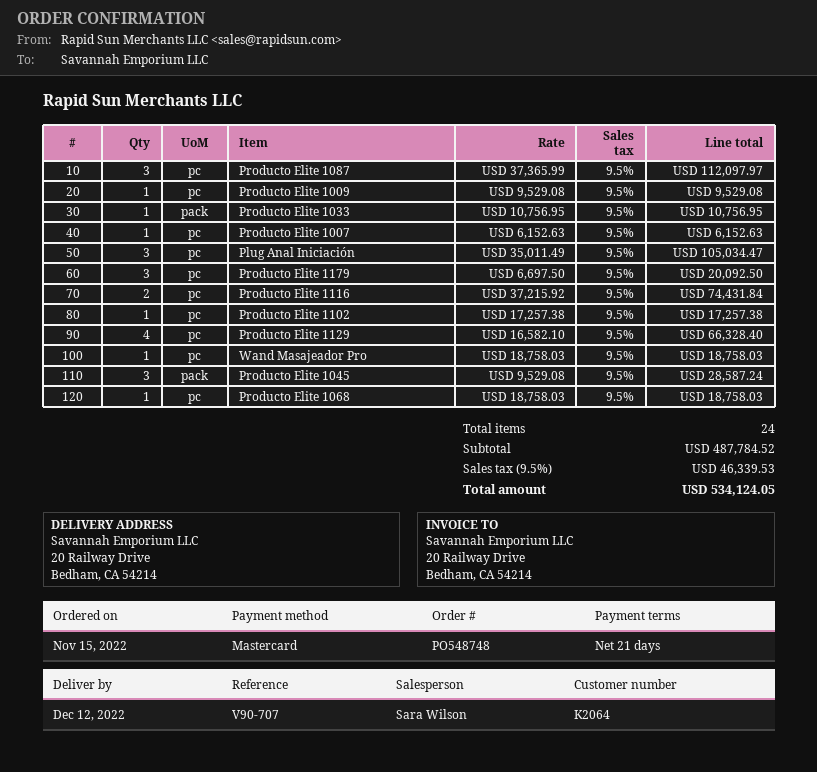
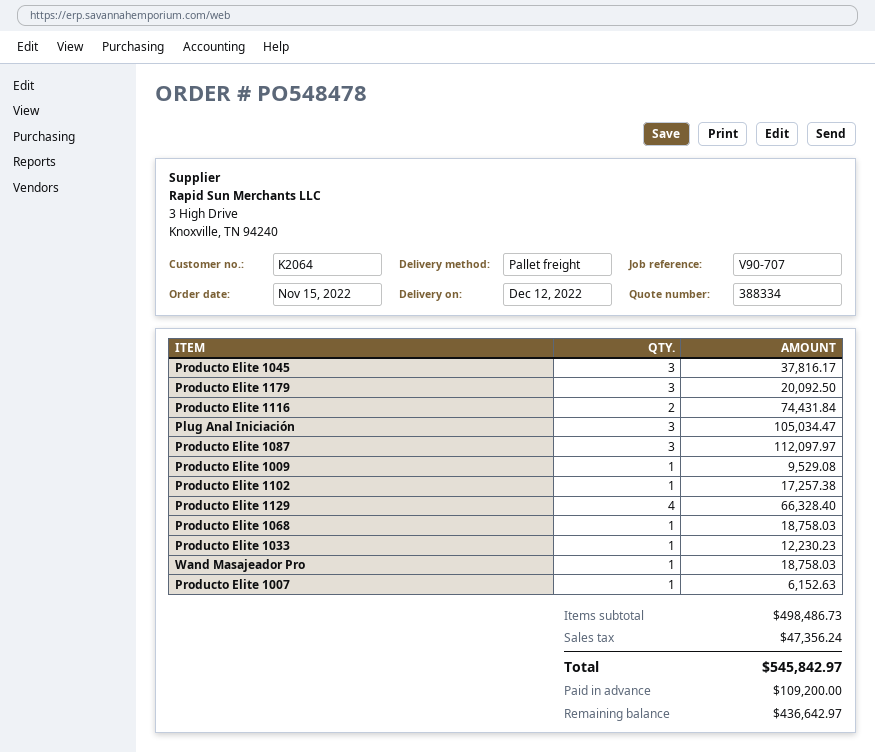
order number: PO548748 -> PO548478
Producto Elite 1033: 1 for 10756.95 -> 1 for 12230.23
Producto Elite 1045: 3 for 28587.24 -> 3 for 37816.17
subtotal: 487784.52 -> 498486.73
tax: 46339.53 -> 47356.24
total: 534124.05 -> 545842.97

